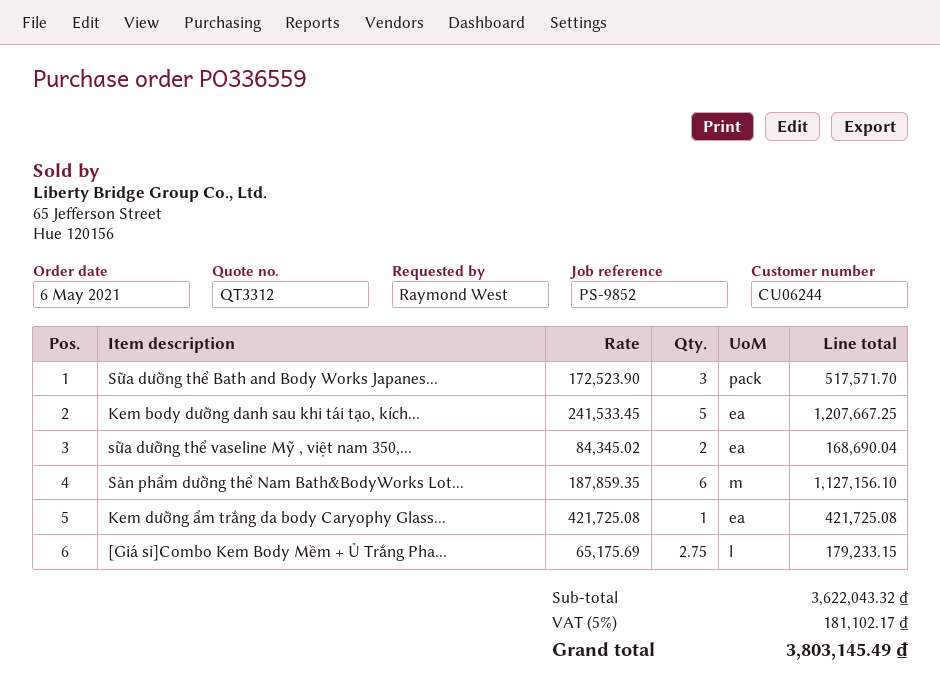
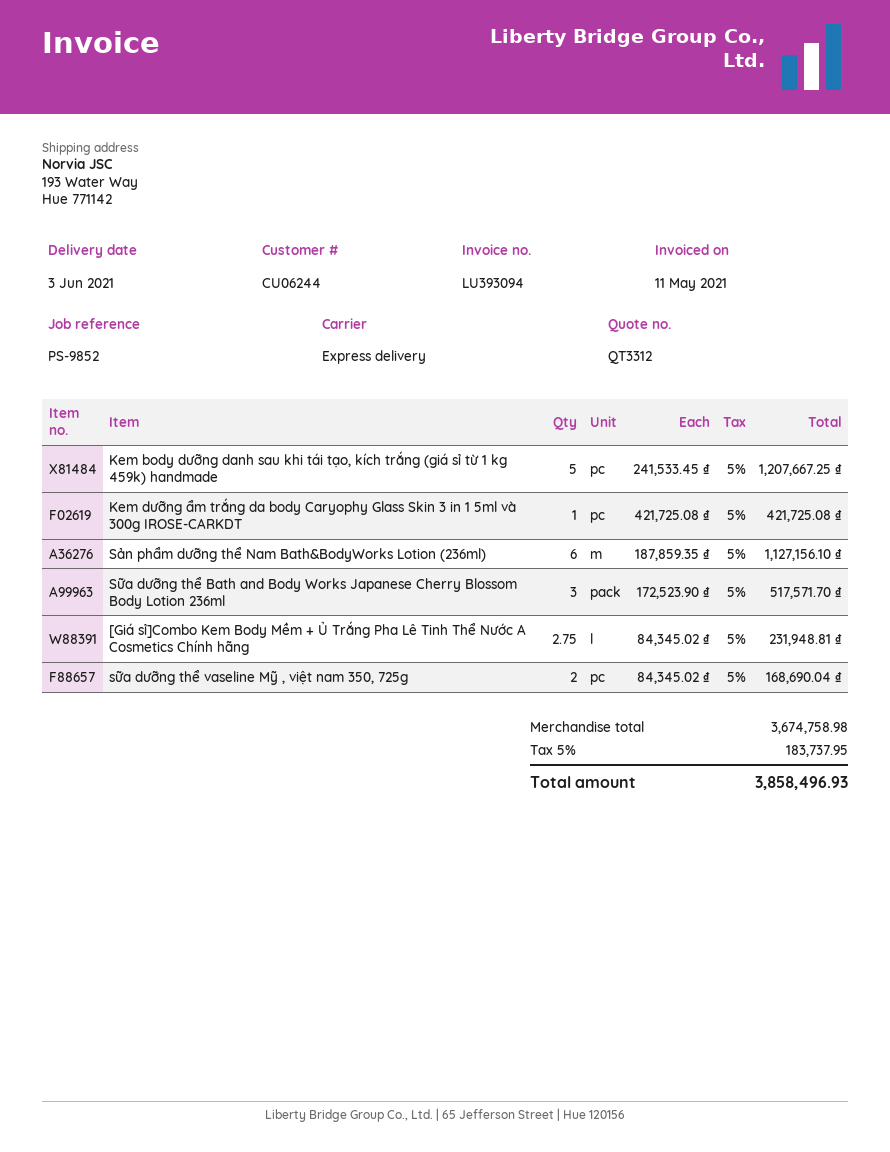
[Giá sỉ]Combo Kem Body Mềm + Ủ Trắng Pha...: 2.75 x 65175.69 = 179233.15 -> 2.75 x 84345.02 = 231948.81
subtotal: 3622043.32 -> 3674758.98
tax: 5% = 181102.17 -> 5% = 183737.95
total: 3803145.49 -> 3858496.93

